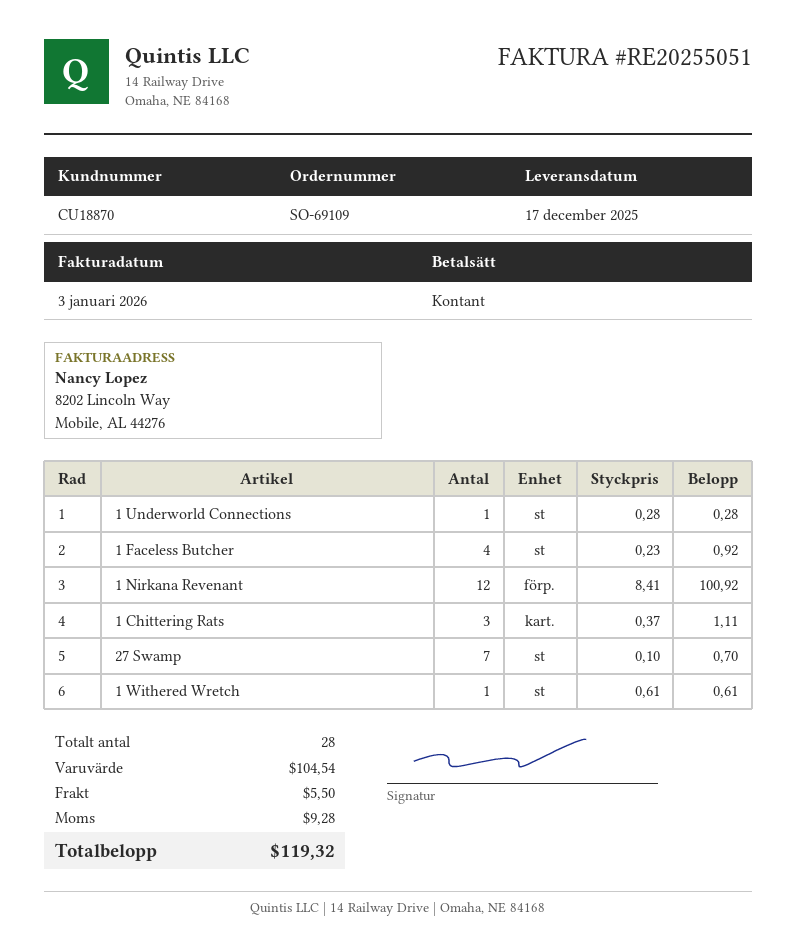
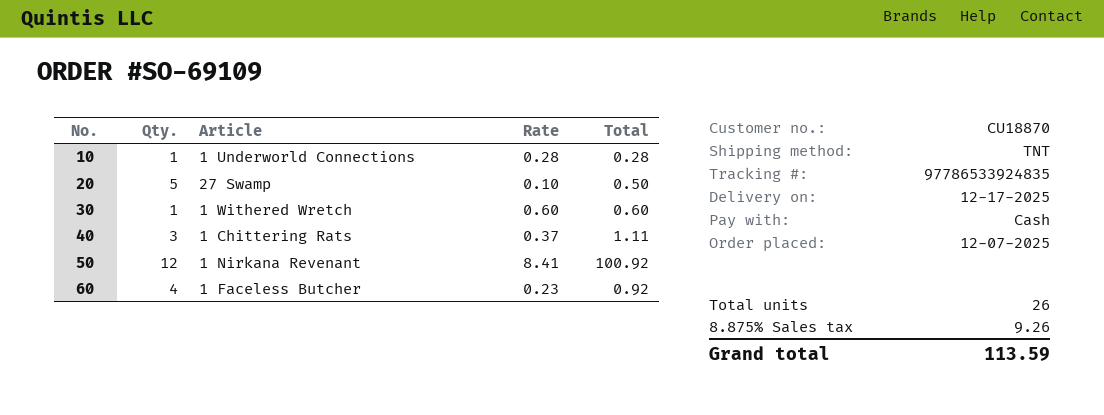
27 Swamp: 7 x 0.10 = 0.70 -> 5 x 0.10 = 0.50
1 Withered Wretch: 1 x 0.61 = 0.61 -> 1 x 0.60 = 0.60
total quantity: 28 -> 26
shipping: 5.50 -> none
tax: 9.28 -> 9.26
total: 119.32 -> 113.59

